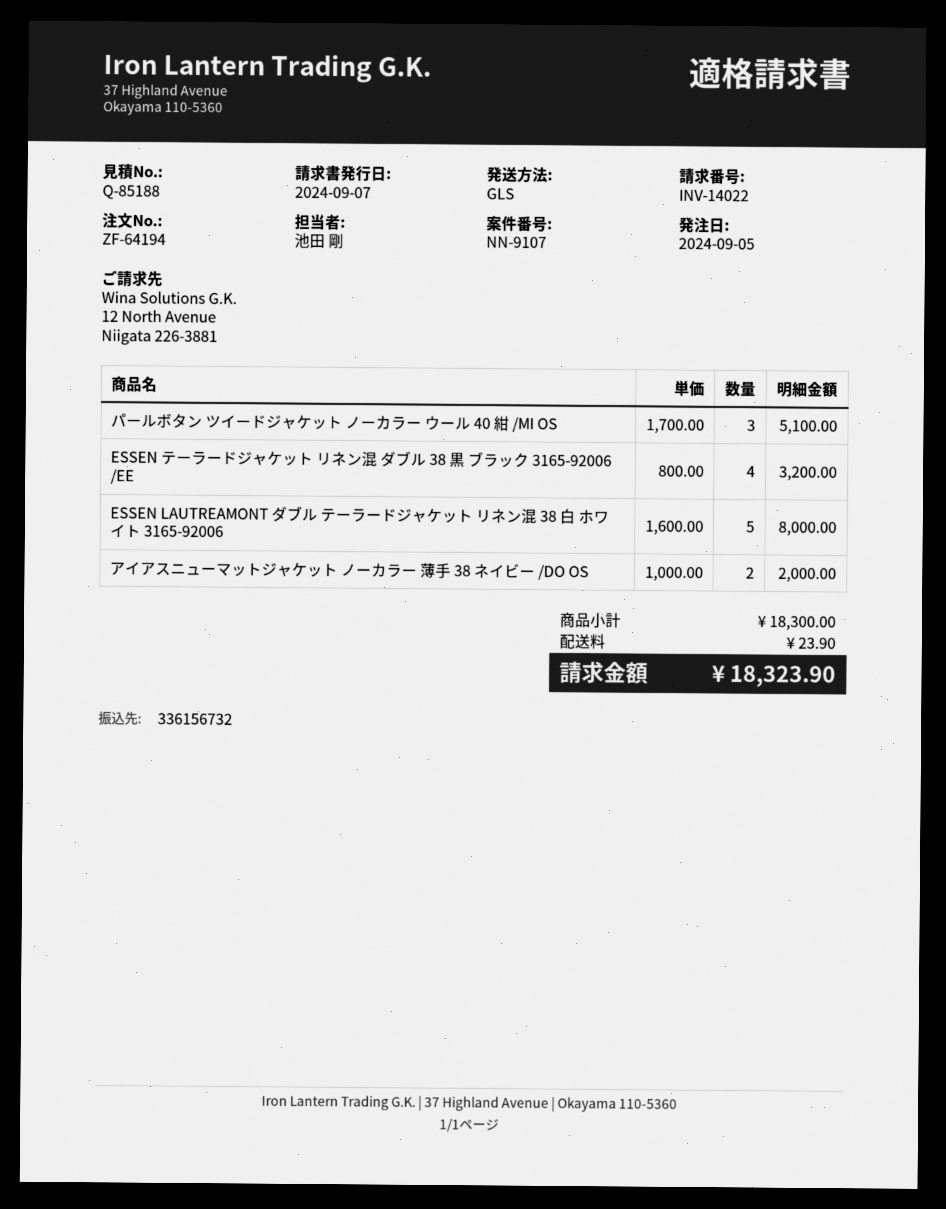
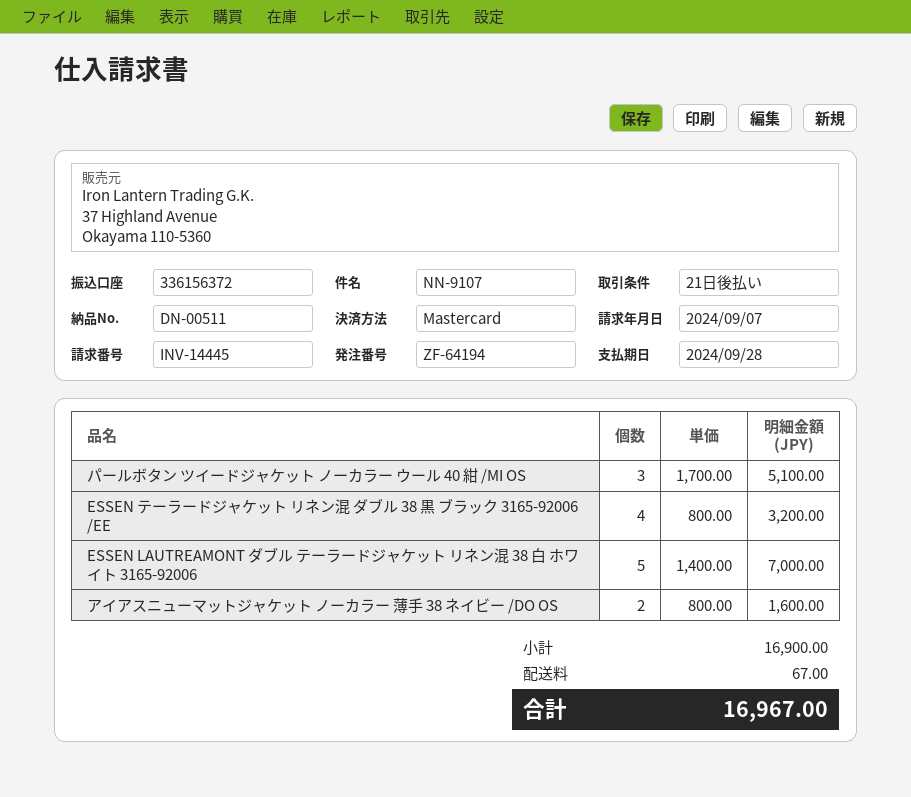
invoice number: INV-14022 -> INV-14445
bank account: 336156732 -> 336156372
ESSEN LAUTREAMONT ダブル テーラードジャケット リネン混 38 白 ホワイト 3165-92006: 5 x 1600.00 = 8000.00 -> 5 x 1400.00 = 7000.00
アイアスニューマットジャケット ノーカラー 薄手 38 ネイビー /DO OS: 2 x 1000.00 = 2000.00 -> 2 x 800.00 = 1600.00
subtotal: 18300.00 -> 16900.00
shipping: 23.90 -> 67.00
total: 18323.90 -> 16967.00

